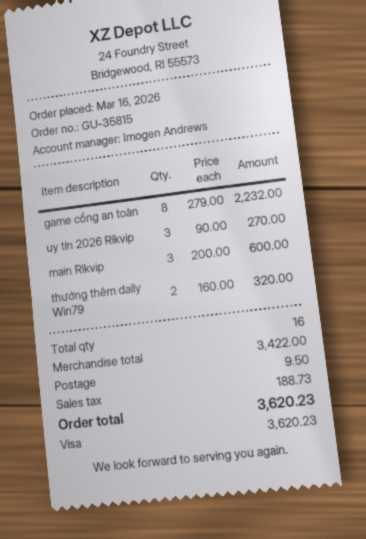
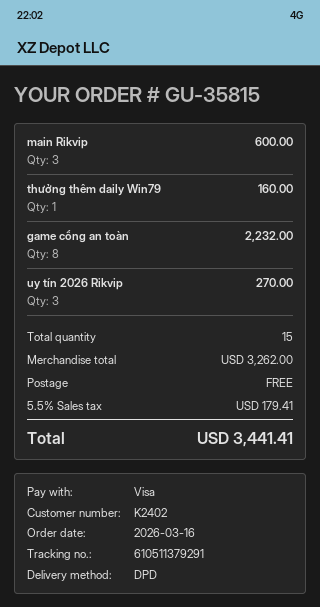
thưởng thêm daily Win79: 2 for 320.00 -> 1 for 160.00
total quantity: 16 -> 15
subtotal: 3422.00 -> 3262.00
shipping: 9.50 -> 0.00
tax: 188.73 -> 179.41
total: 3620.23 -> 3441.41

